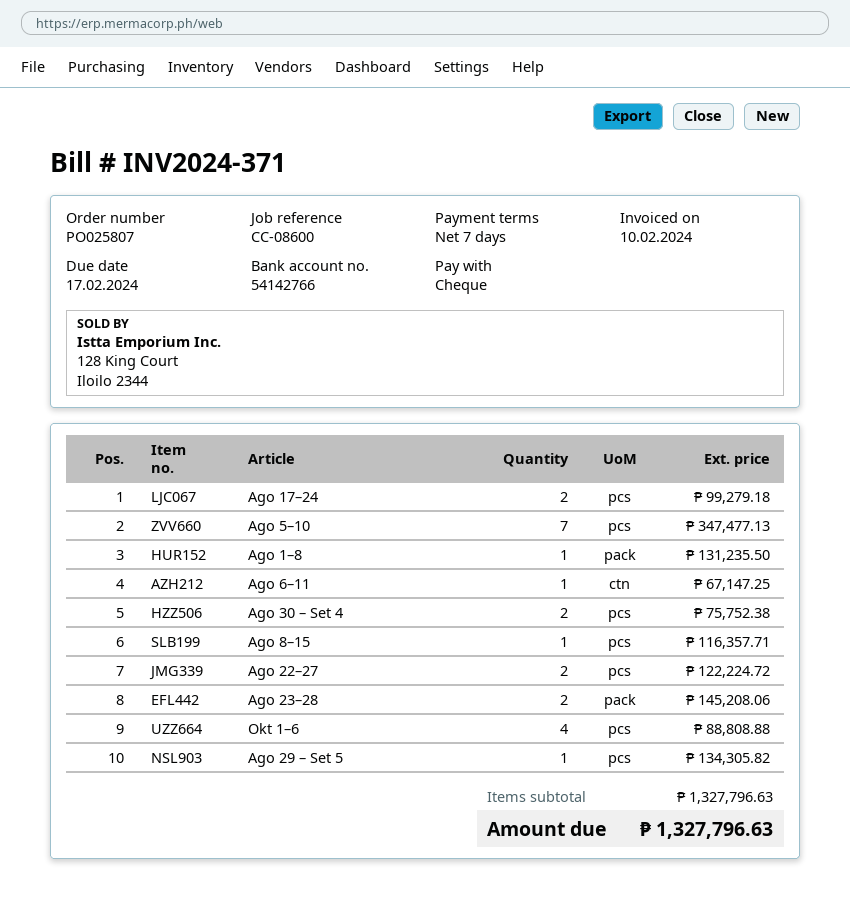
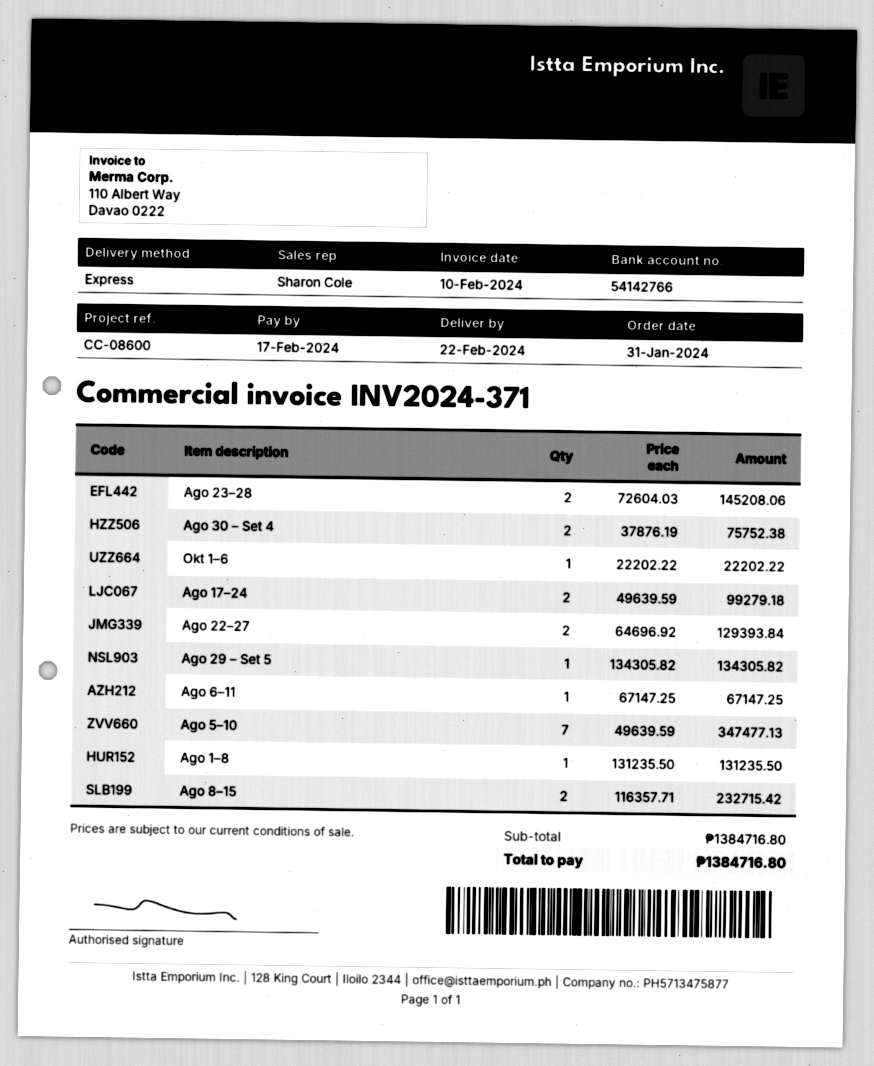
Ago 8–15: 1 for 116357.71 -> 2 for 232715.42
Ago 22–27: 2 for 122224.72 -> 2 for 129393.84
Okt 1–6: 4 for 88808.88 -> 1 for 22202.22
subtotal: 1327796.63 -> 1384716.80
total: 1327796.63 -> 1384716.80

